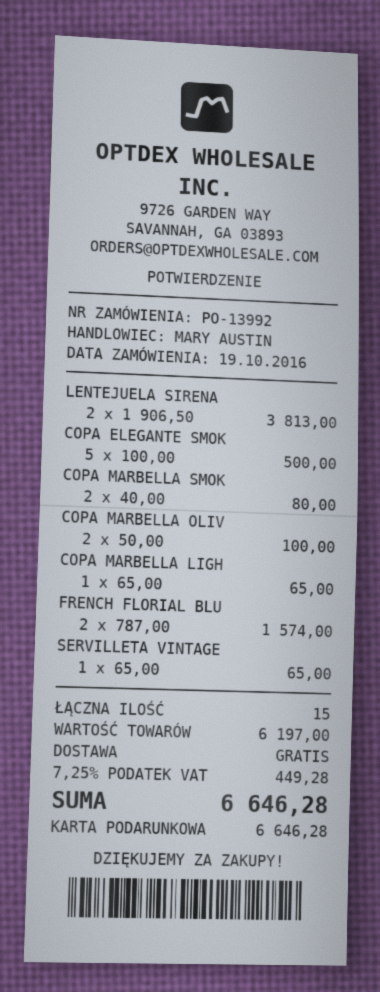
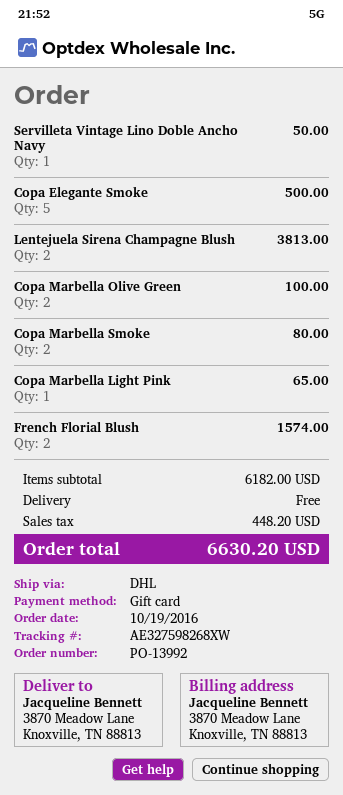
SERVILLETA VINTAGE: 1 for 65.00 -> 1 for 50.00
subtotal: 6197.00 -> 6182.00
tax: 449.28 -> 448.20
total: 6646.28 -> 6630.20

